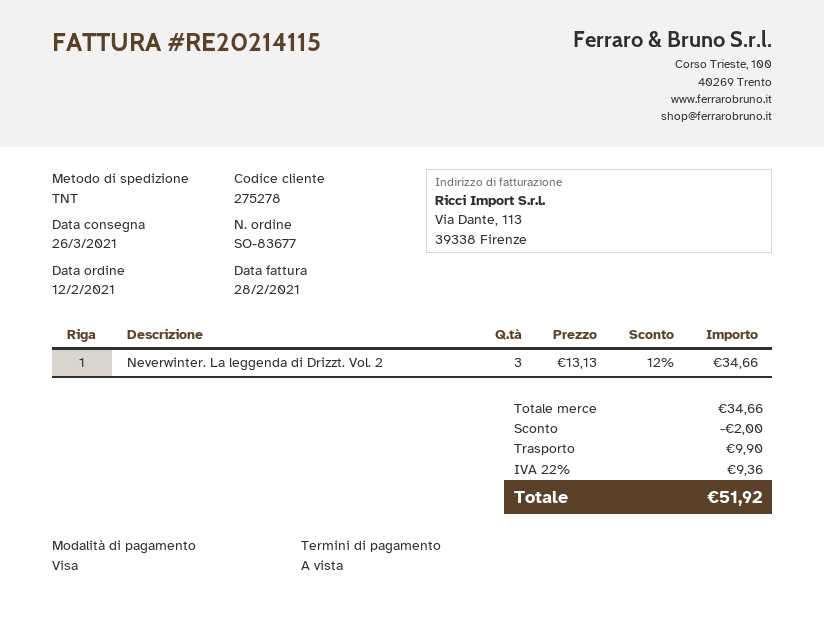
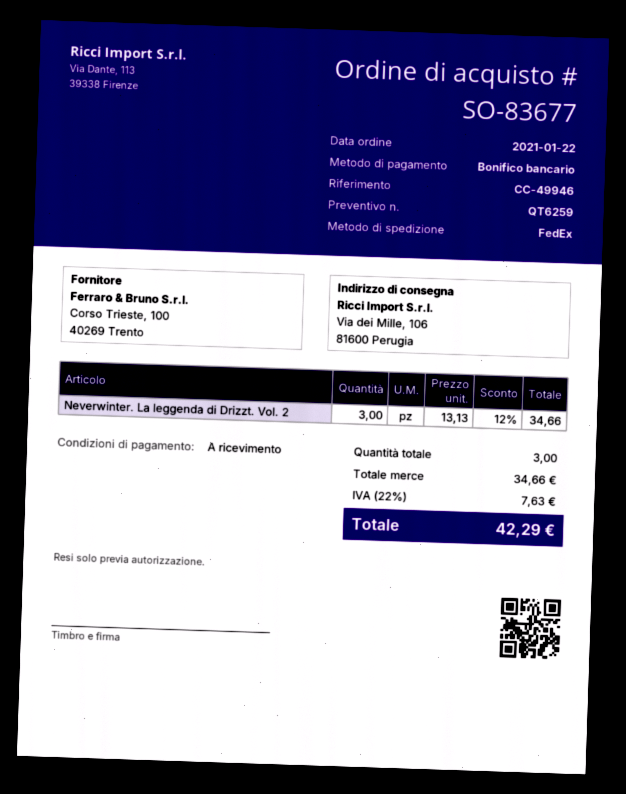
order date: 2021-02-12 -> 2021-01-22
payment method: Visa -> bank transfer
shipping method: TNT -> FedEx
discount: 2.00 -> none
shipping: 9.90 -> none
tax: 22% = 9.36 -> 22% = 7.63
total: 51.92 -> 42.29

